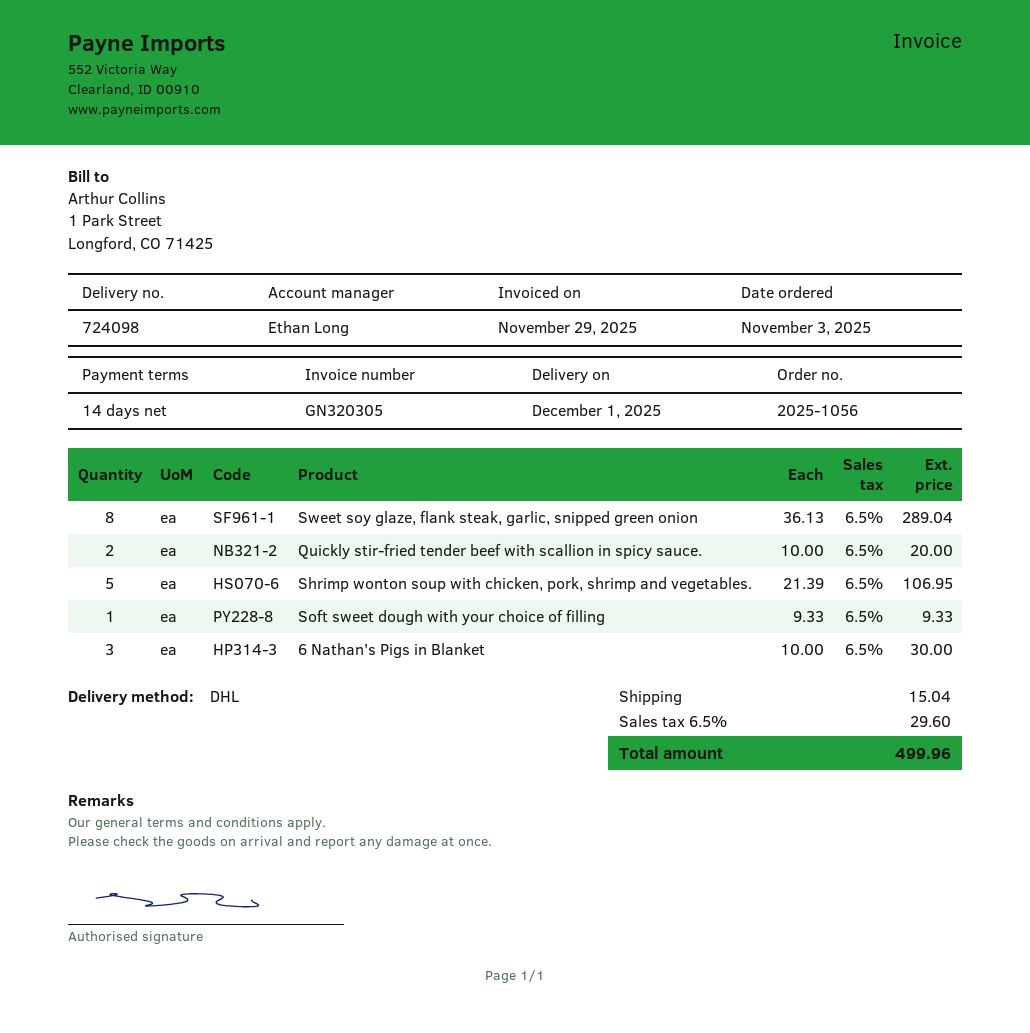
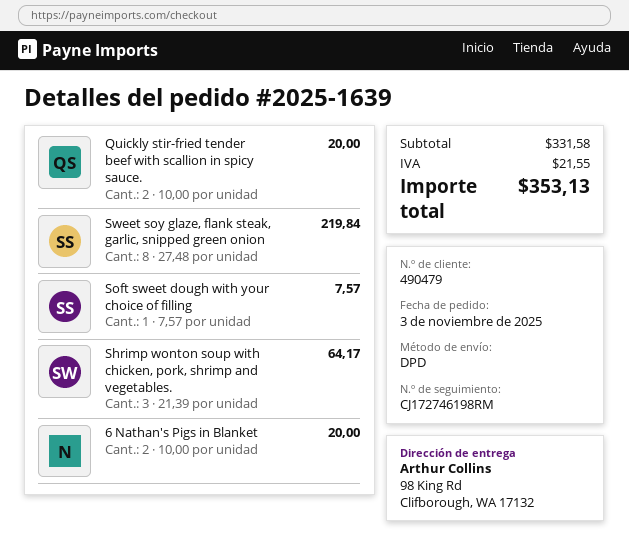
order number: 2025-1056 -> 2025-1639
shipping method: DHL -> DPD
Sweet soy glaze, flank steak, garlic, snipped green onion: 8 x 36.13 = 289.04 -> 8 x 27.48 = 219.84
Shrimp wonton soup with chicken, pork, shrimp and vegetables.: 5 x 21.39 = 106.95 -> 3 x 21.39 = 64.17
Soft sweet dough with your choice of filling: 1 x 9.33 = 9.33 -> 1 x 7.57 = 7.57
6 Nathan's Pigs in Blanket: 3 x 10.00 = 30.00 -> 2 x 10.00 = 20.00
shipping: 15.04 -> none
tax: 29.60 -> 21.55
total: 499.96 -> 353.13

